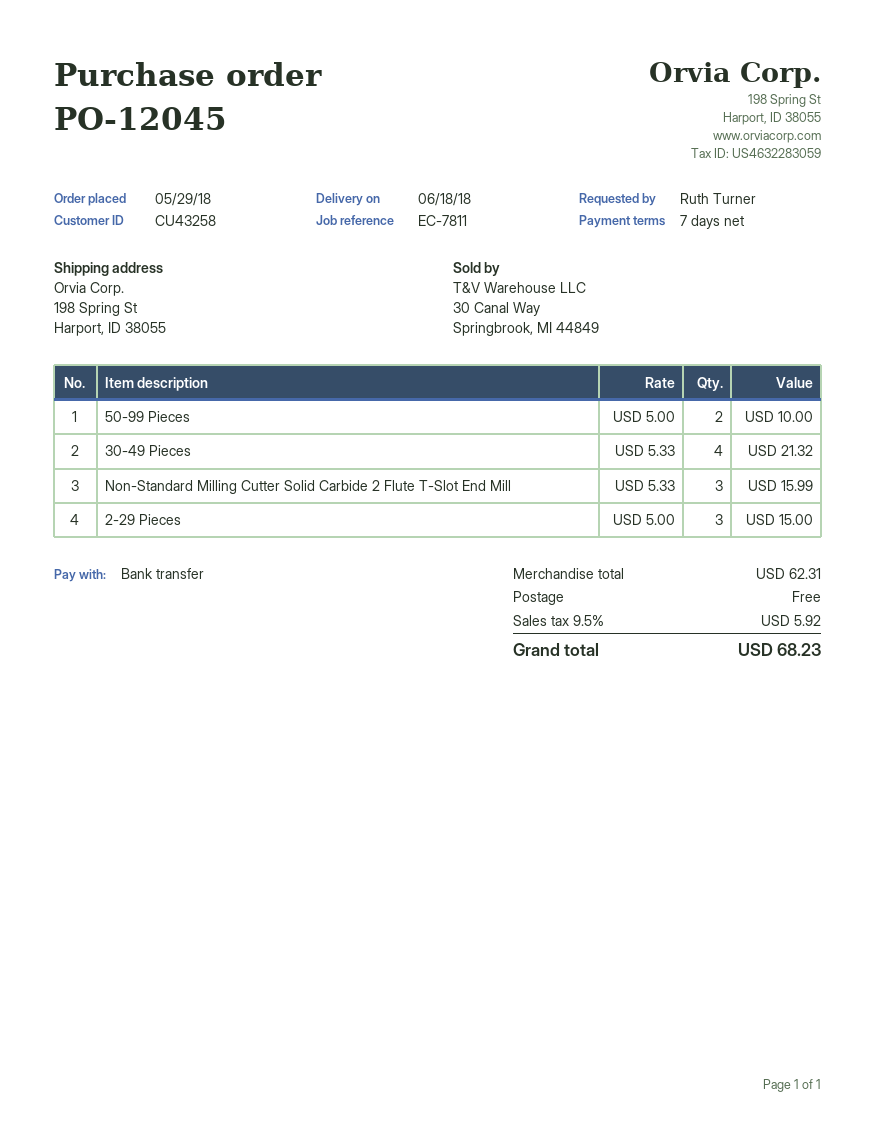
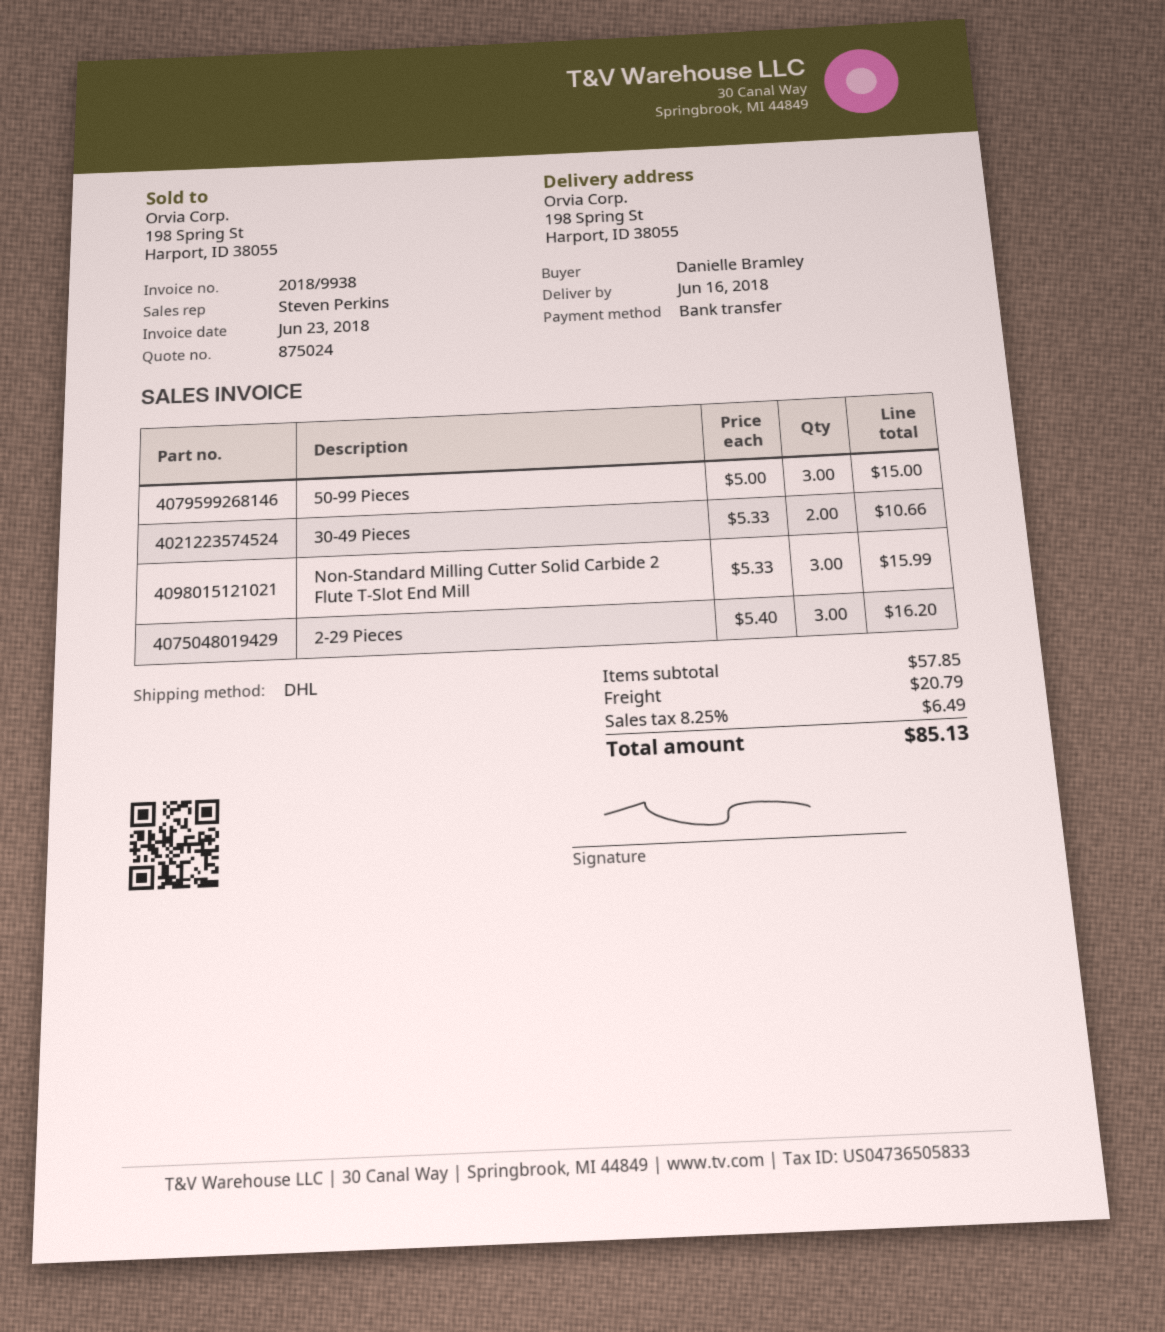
delivery date: 2018-06-18 -> 2018-06-16
ordered by: Ruth Turner -> Danielle Bramley
50-99 Pieces: 2 x 5.00 = 10.00 -> 3 x 5.00 = 15.00
30-49 Pieces: 4 x 5.33 = 21.32 -> 2 x 5.33 = 10.66
2-29 Pieces: 3 x 5.00 = 15.00 -> 3 x 5.40 = 16.20
subtotal: 62.31 -> 57.85
shipping: 0.00 -> 20.79
tax: 9.5% = 5.92 -> 8.25% = 6.49
total: 68.23 -> 85.13

